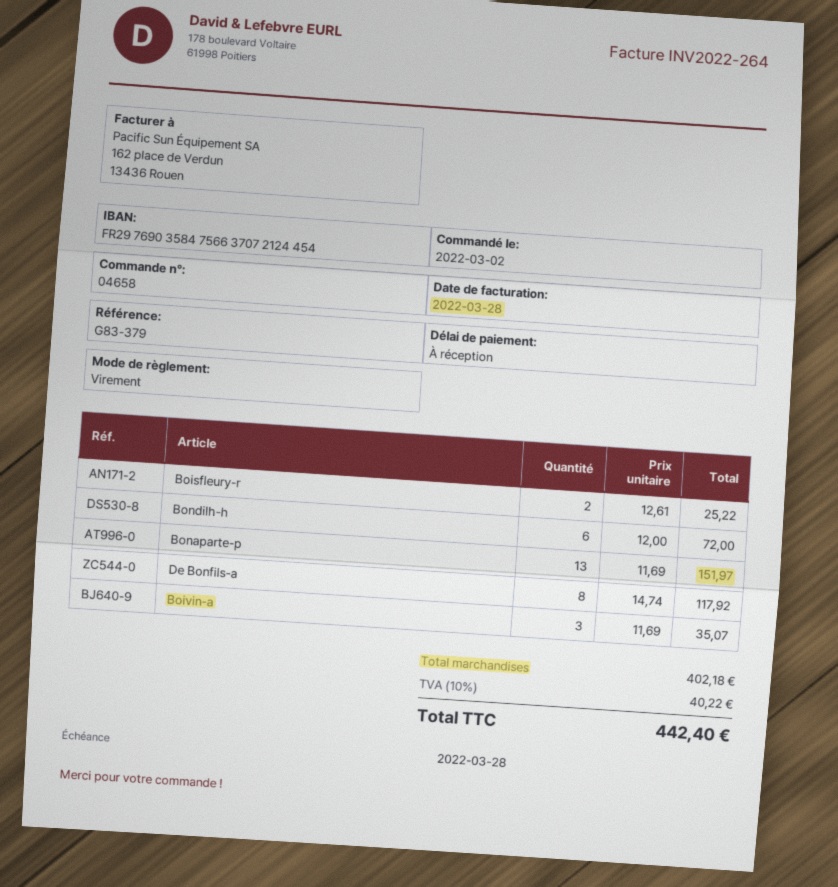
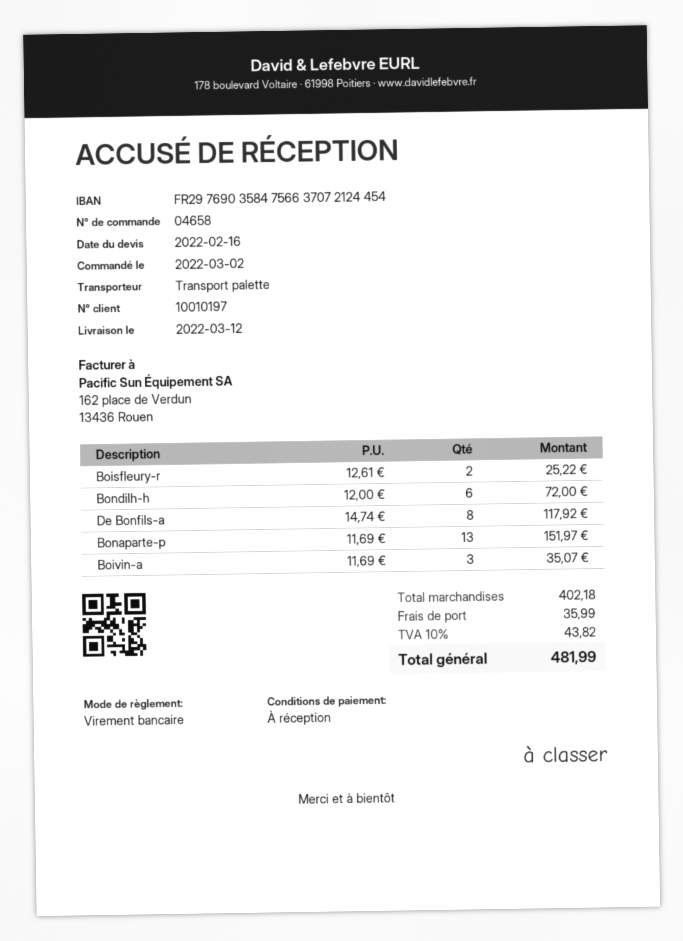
shipping: none -> 35.99
tax: 10% = 40.22 -> 10% = 43.82
total: 442.40 -> 481.99

